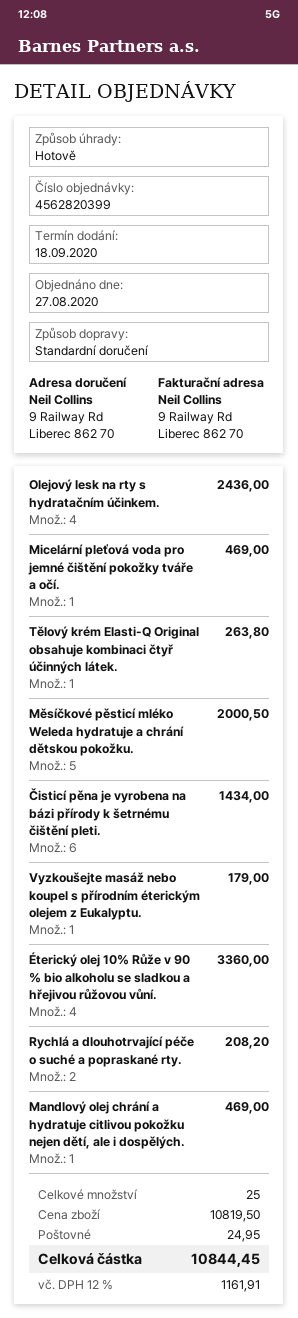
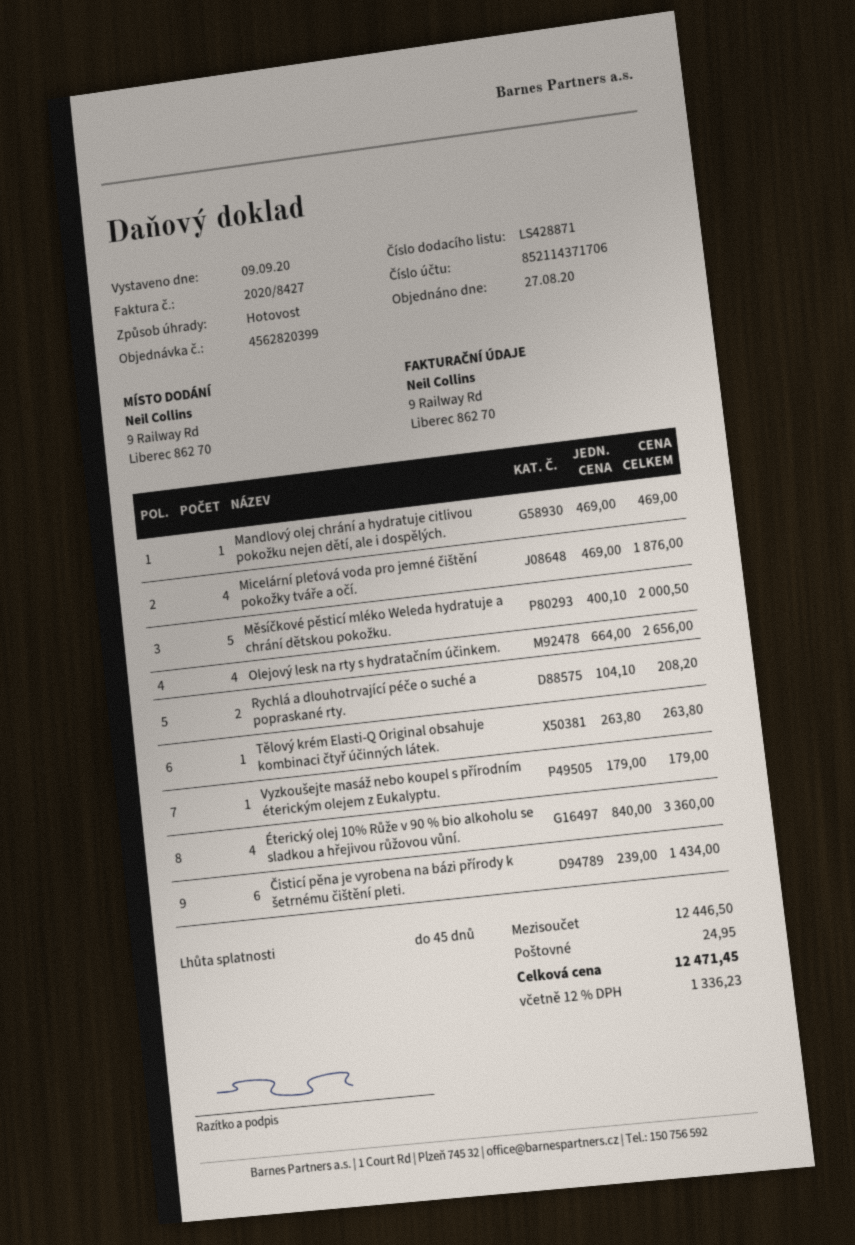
Olejový lesk na rty s hydratačním účinkem.: 4 for 2436.00 -> 4 for 2656.00
Micelární pleťová voda pro jemné čištění pokožky tváře a očí.: 1 for 469.00 -> 4 for 1876.00
subtotal: 10819.50 -> 12446.50
tax: 12% = 1161.91 -> 12% = 1336.23
total: 10844.45 -> 12471.45

